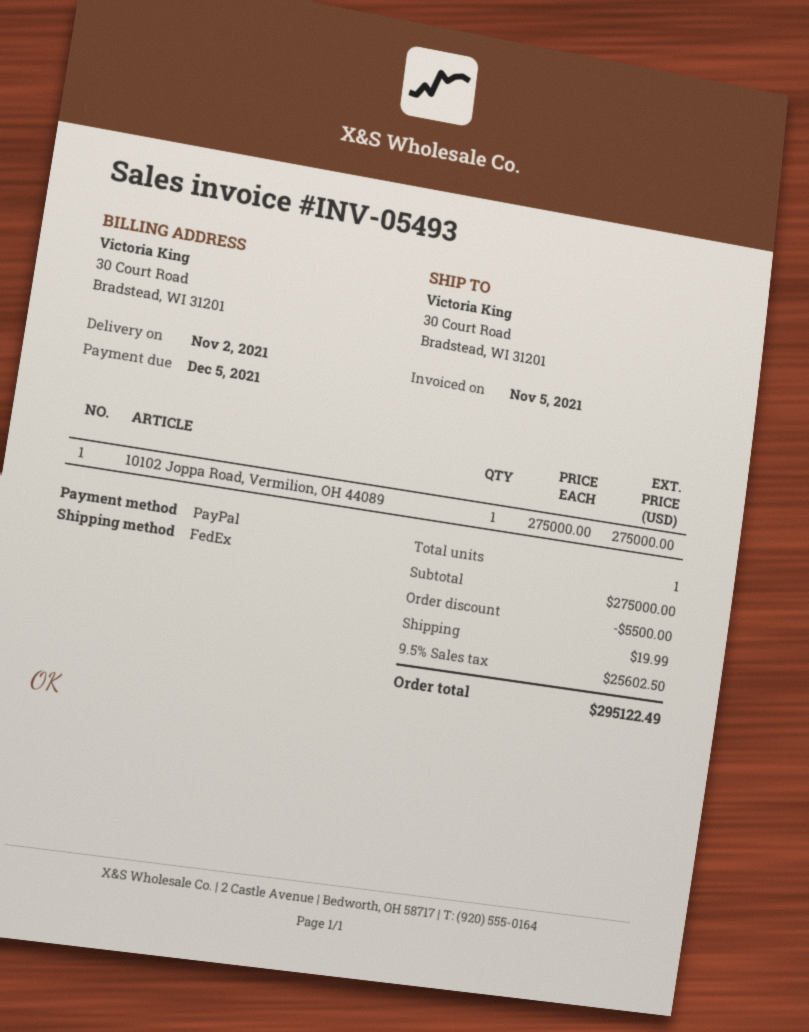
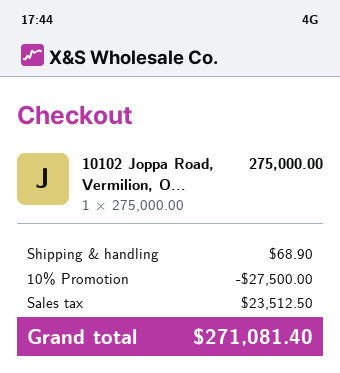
discount: 5500.00 -> 27500.00
shipping: 19.99 -> 68.90
tax: 25602.50 -> 23512.50
total: 295122.49 -> 271081.40

